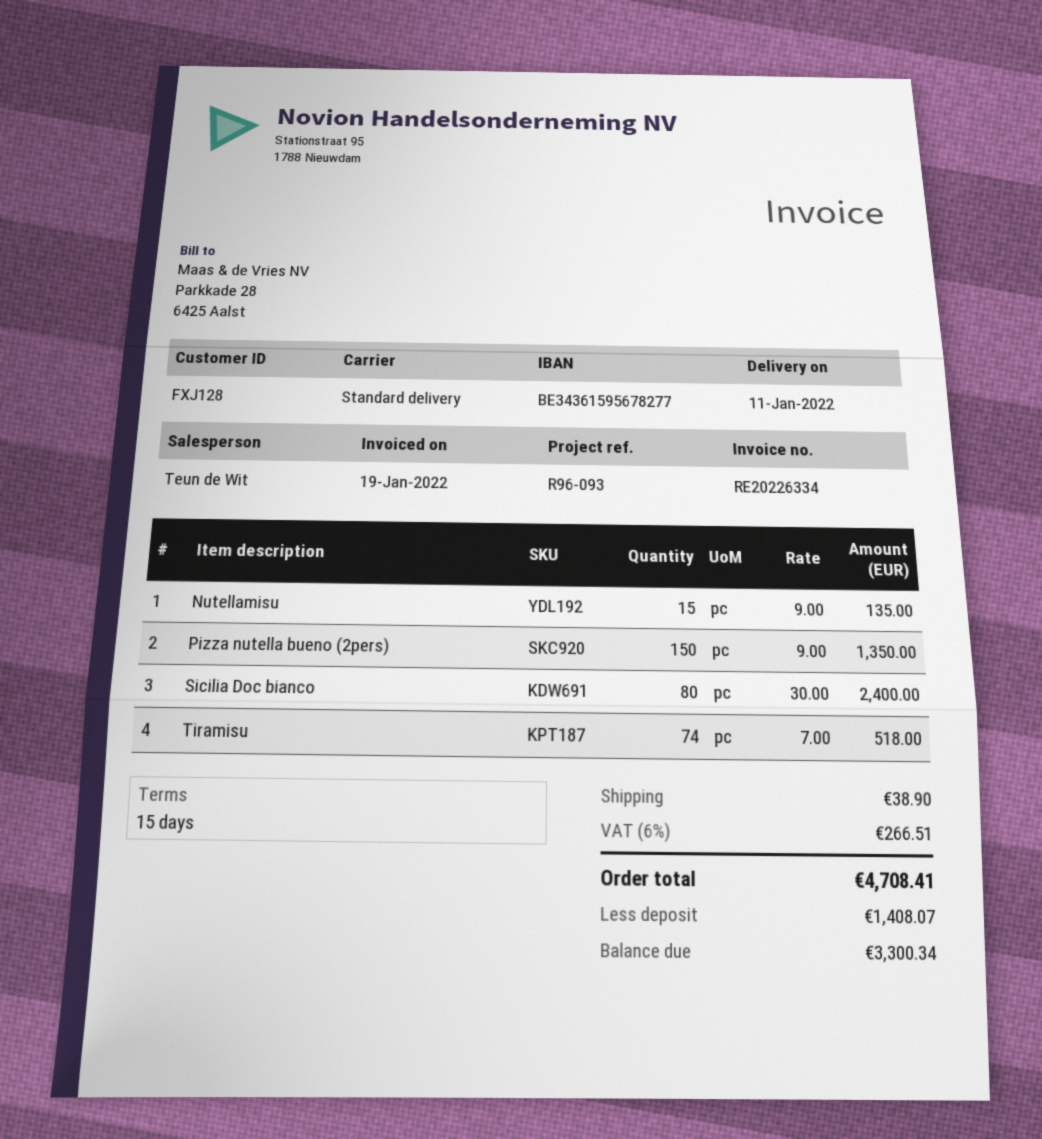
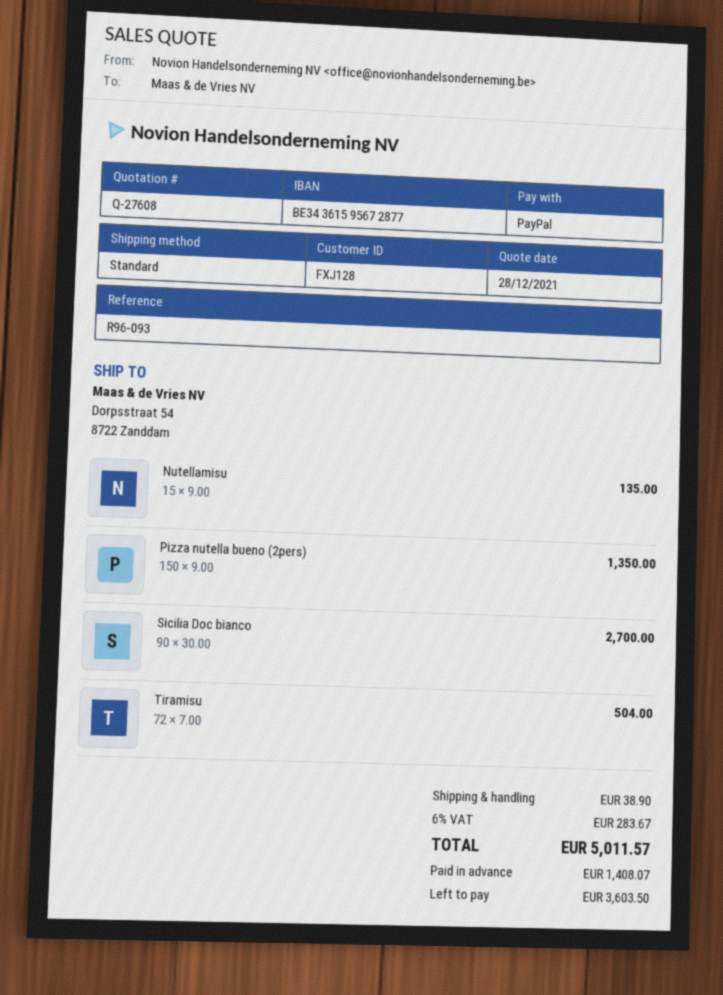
bank account: BE34361595678277 -> BE34361595672877
Sicilia Doc bianco: 80 x 30.00 = 2400.00 -> 90 x 30.00 = 2700.00
Tiramisu: 74 x 7.00 = 518.00 -> 72 x 7.00 = 504.00
tax: 6% = 266.51 -> 6% = 283.67
total: 4708.41 -> 5011.57
balance: 3300.34 -> 3603.50

